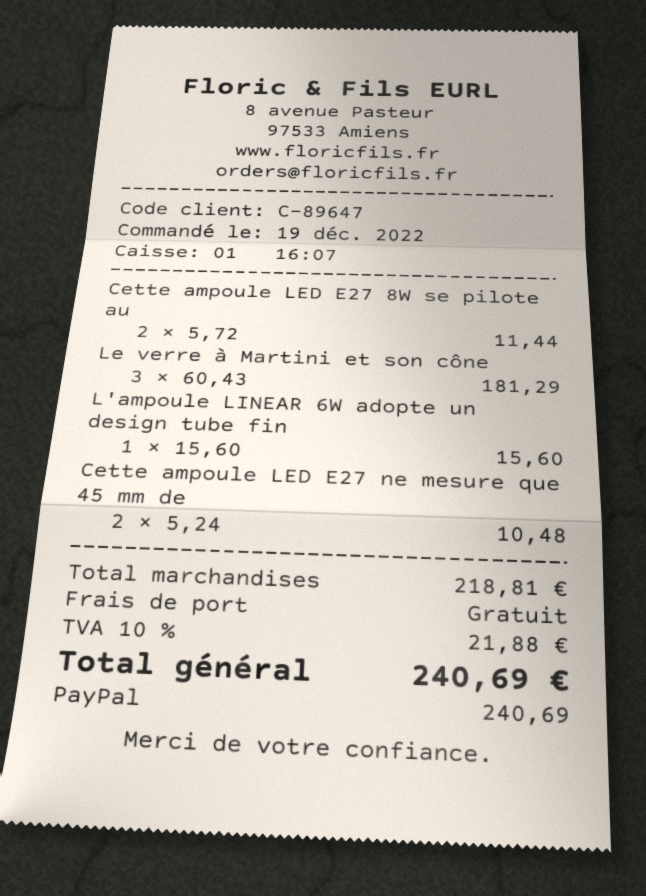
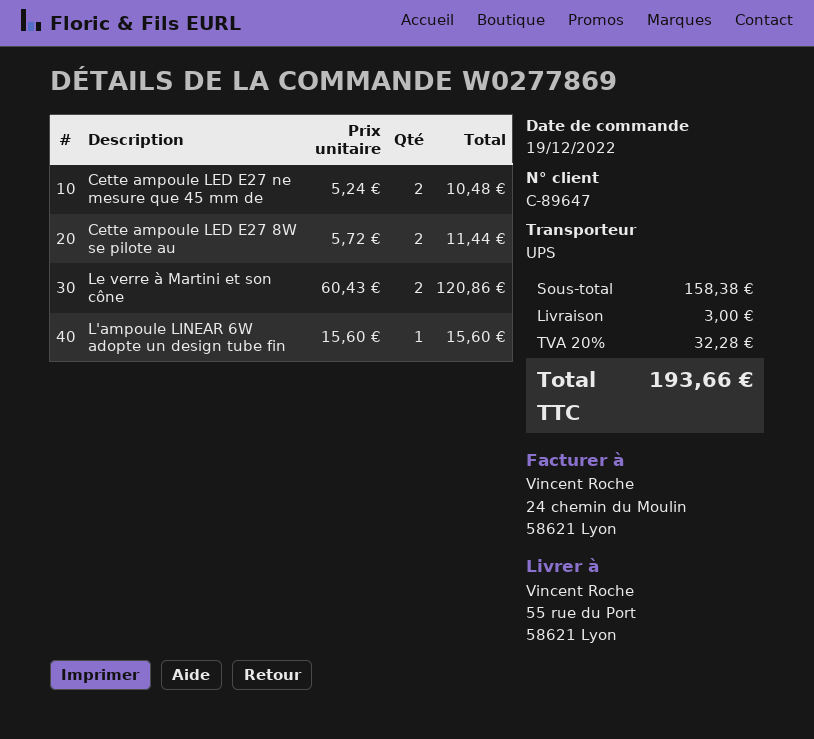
Le verre à Martini et son cône: 3 x 60.43 = 181.29 -> 2 x 60.43 = 120.86
subtotal: 218.81 -> 158.38
shipping: 0.00 -> 3.00
tax: 10% = 21.88 -> 20% = 32.28
total: 240.69 -> 193.66

